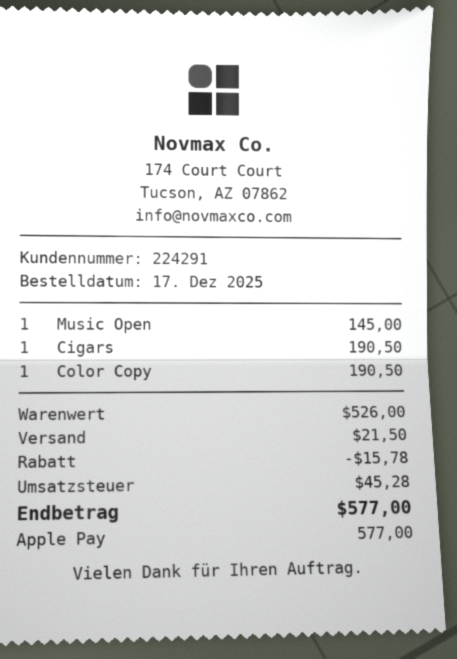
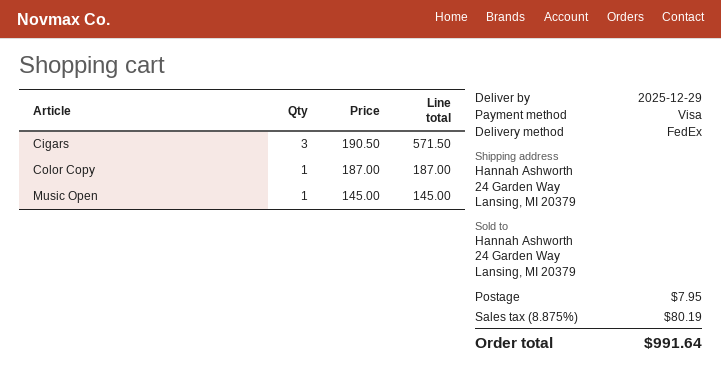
payment method: Apple Pay -> Visa
Cigars: 1 for 190.50 -> 3 for 571.50
Color Copy: 1 for 190.50 -> 1 for 187.00
discount: 15.78 -> none
shipping: 21.50 -> 7.95
tax: 45.28 -> 80.19
total: 577.00 -> 991.64

